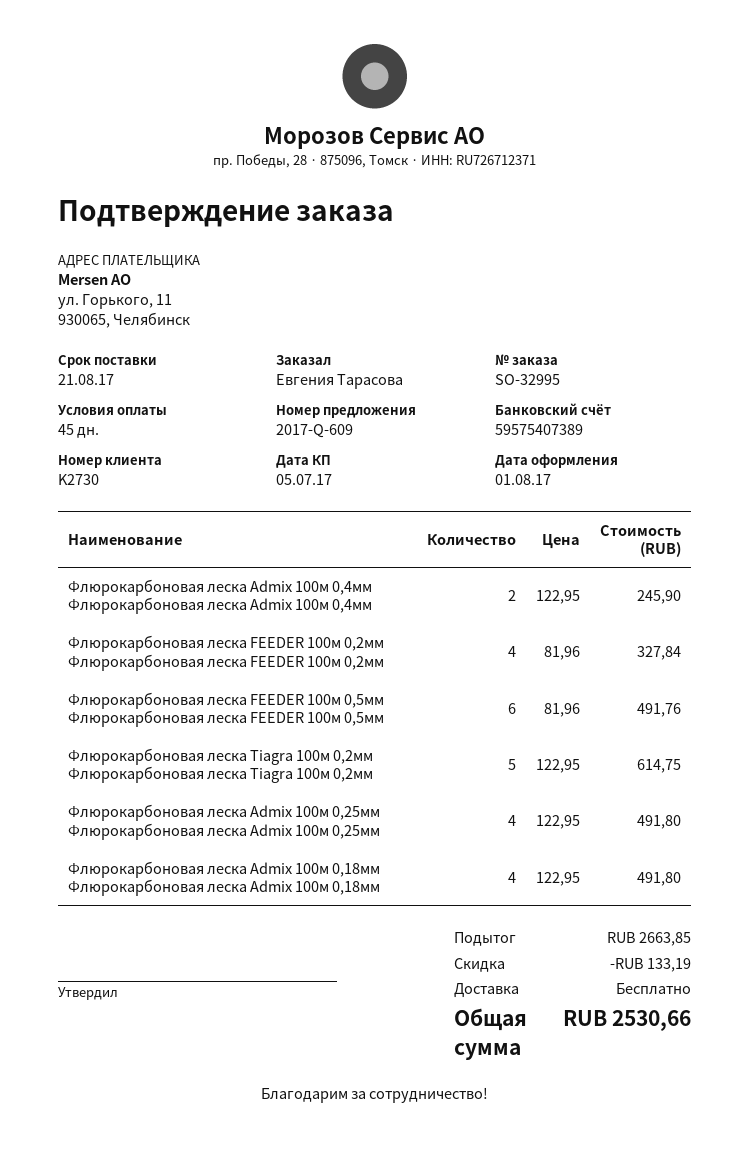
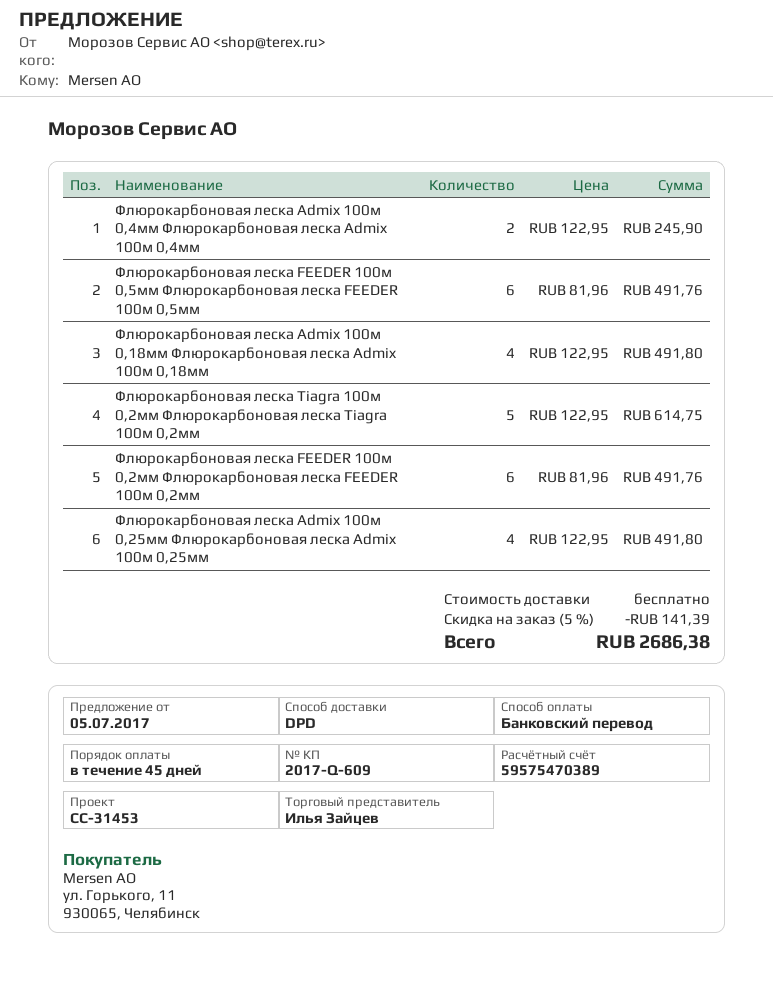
bank account: 59575407389 -> 59575470389
Флюрокарбоновая леска FEEDER 100м 0,2мм Флюрокарбоновая леска FEEDER 100м 0,2мм: 4 x 81.96 = 327.84 -> 6 x 81.96 = 491.76
discount: 133.19 -> 141.39
total: 2530.66 -> 2686.38

